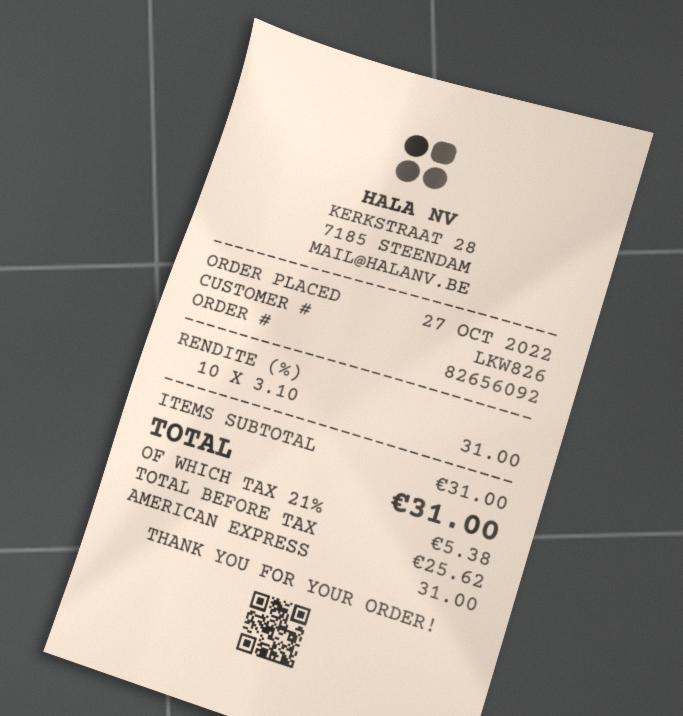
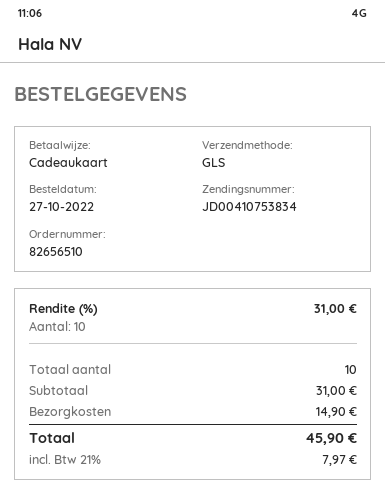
order number: 82656092 -> 82656510
payment method: American Express -> gift card
shipping: none -> 14.90
tax: 21% = 5.38 -> 21% = 7.97
total: 31.00 -> 45.90

